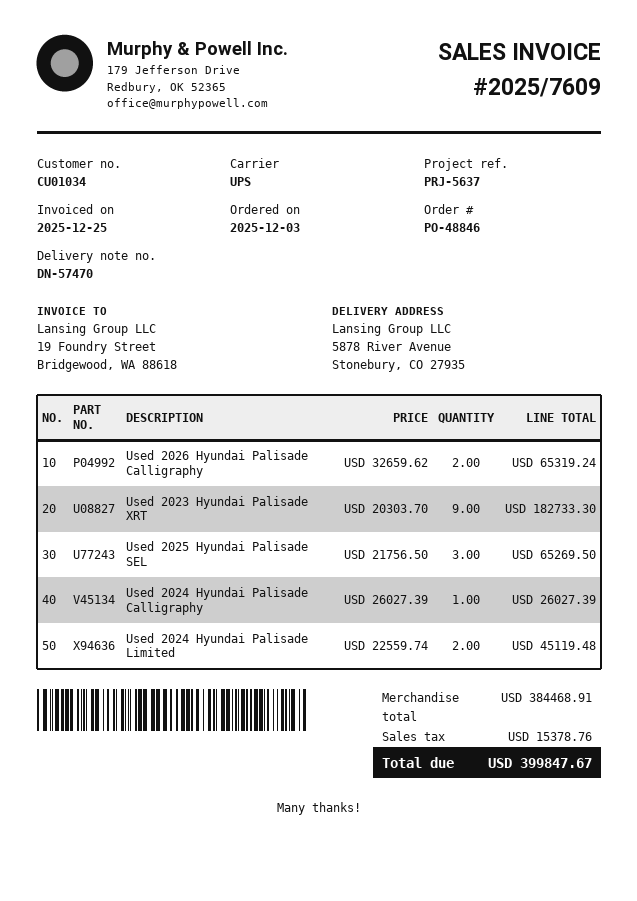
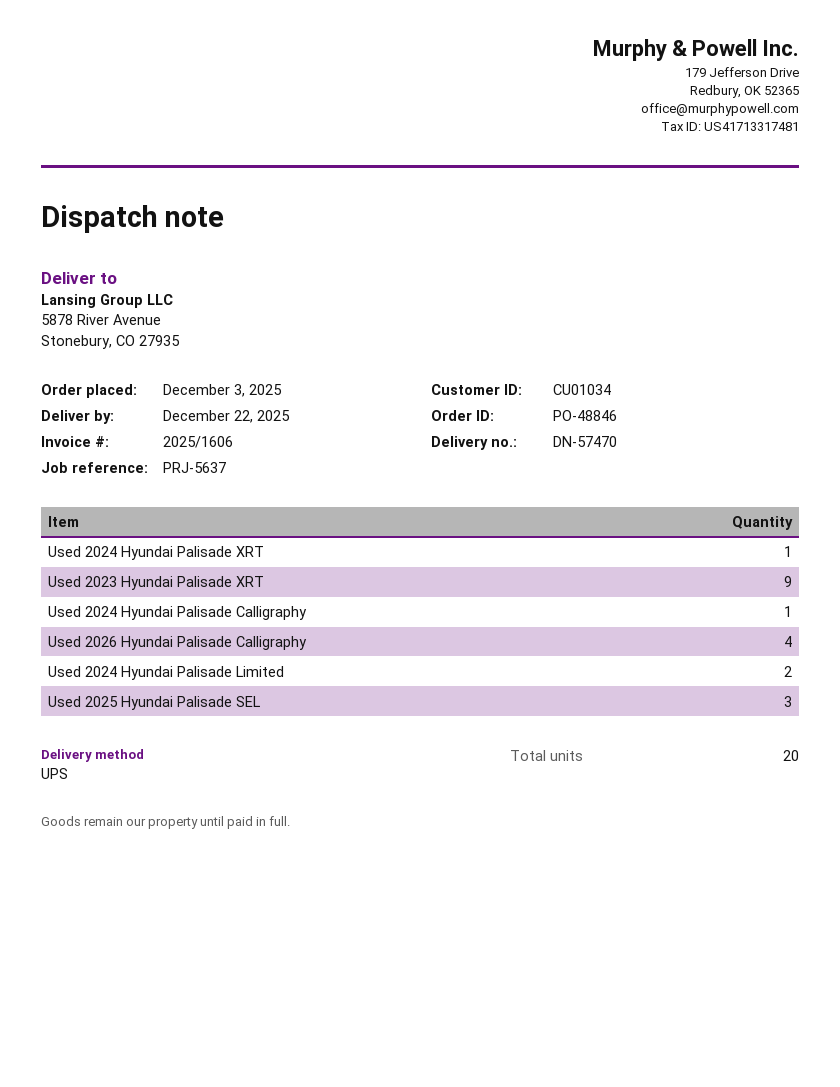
invoice number: 2025/7609 -> 2025/1606
Used 2026 Hyundai Palisade Calligraphy: 2 -> 4
Used 2024 Hyundai Palisade XRT: none -> 1

